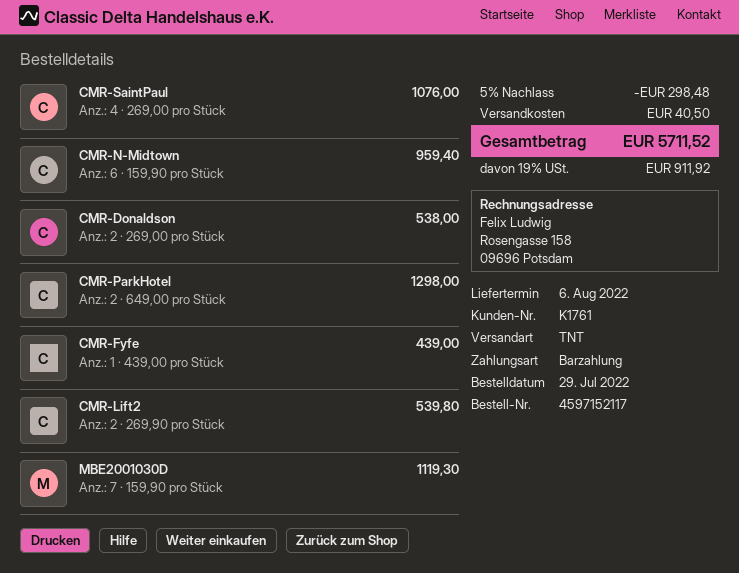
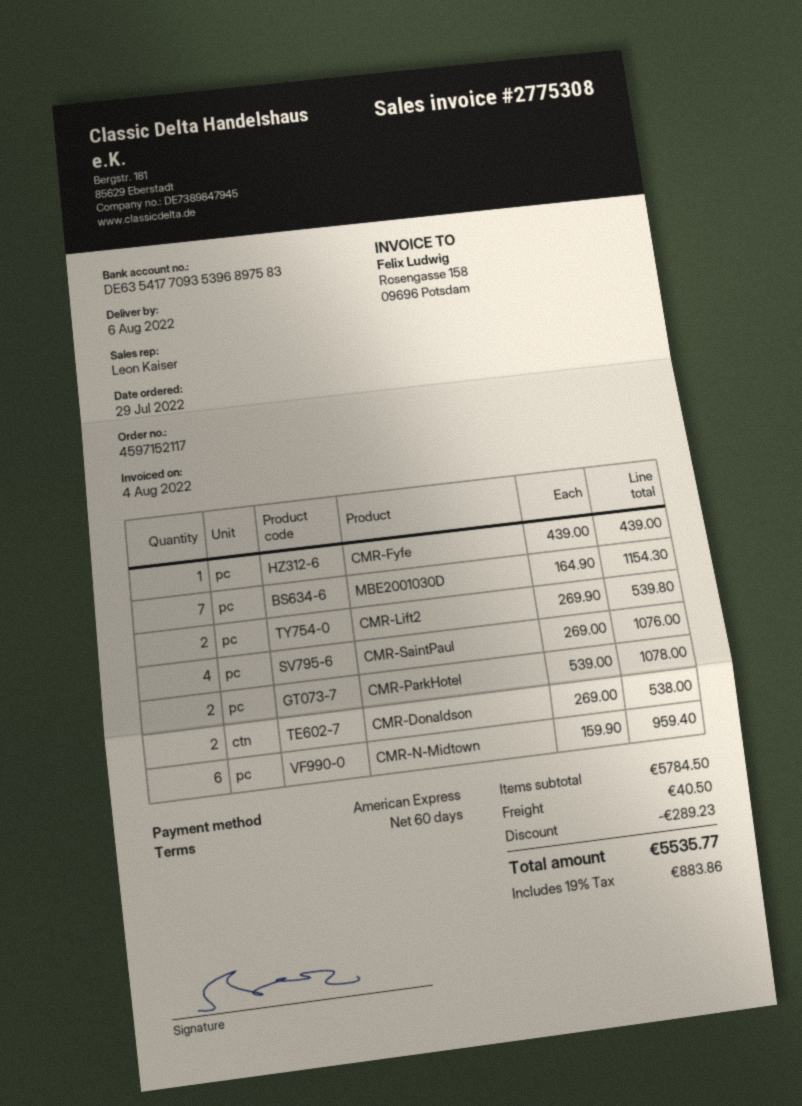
payment method: cash -> American Express
CMR-ParkHotel: 2 x 649.00 = 1298.00 -> 2 x 539.00 = 1078.00
MBE2001030D: 7 x 159.90 = 1119.30 -> 7 x 164.90 = 1154.30
discount: 298.48 -> 289.23
tax: 19% = 911.92 -> 19% = 883.86
total: 5711.52 -> 5535.77

